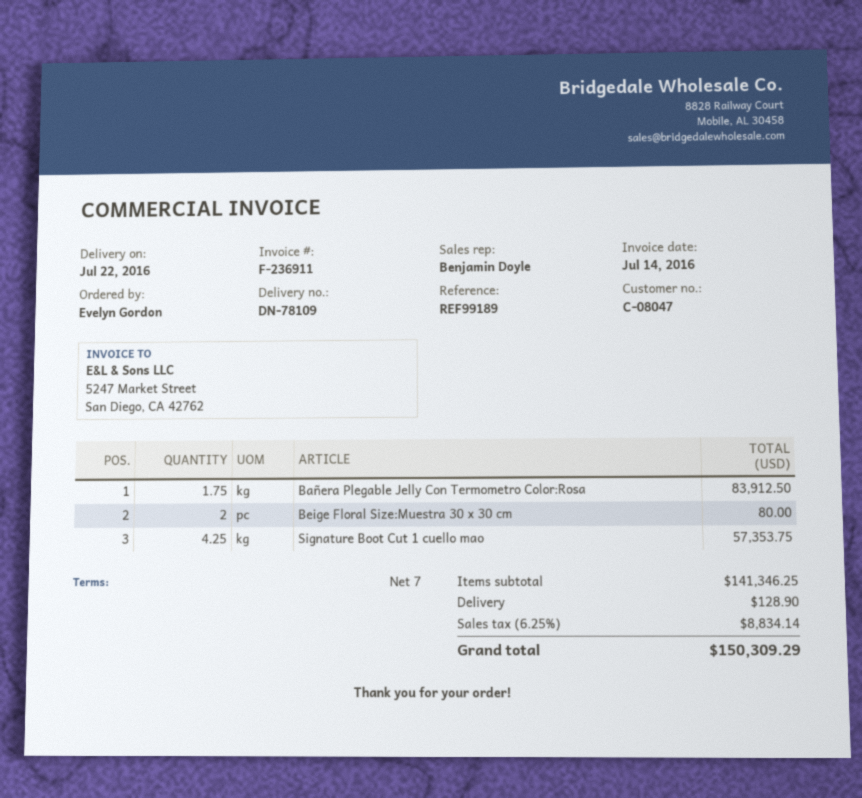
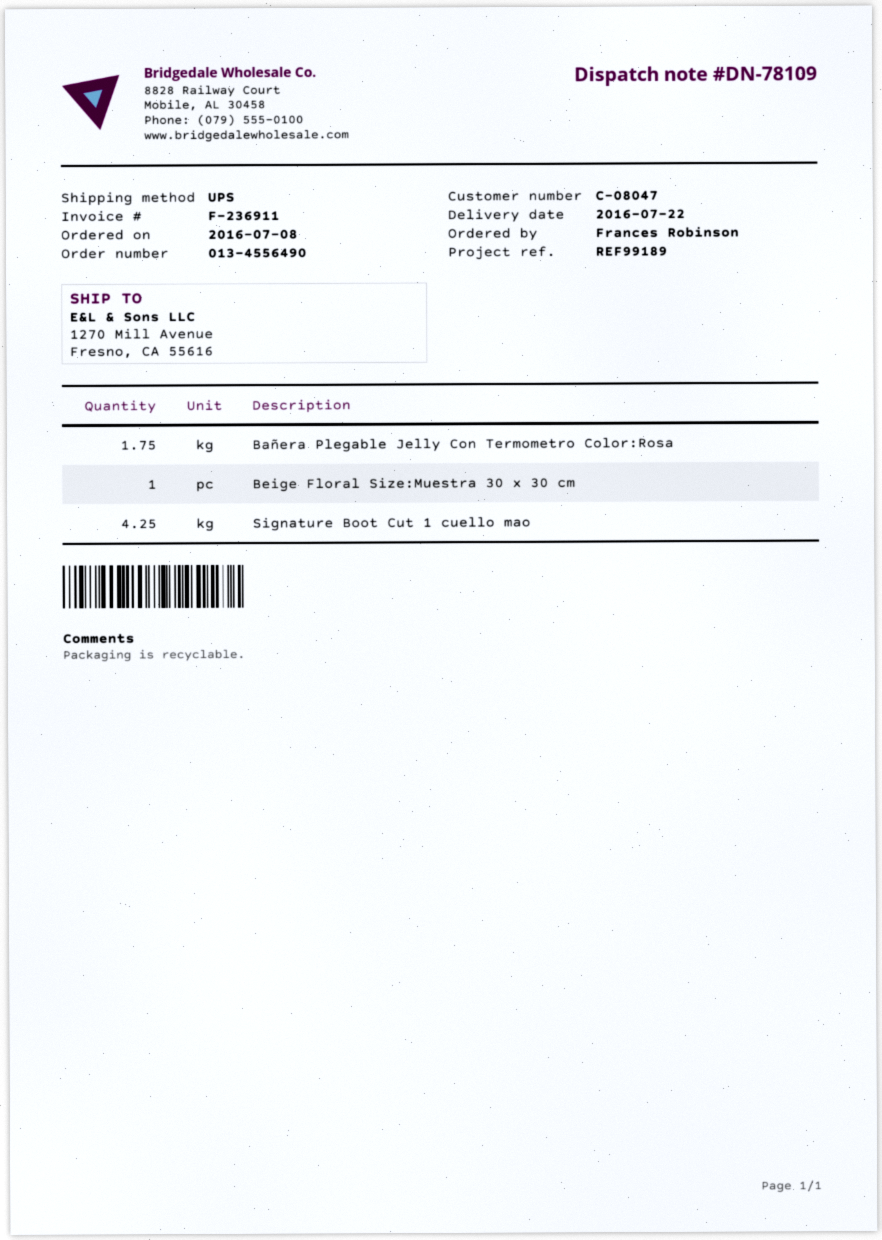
ordered by: Evelyn Gordon -> Frances Robinson
Beige Floral Size:Muestra 30 x 30 cm: 2 -> 1

